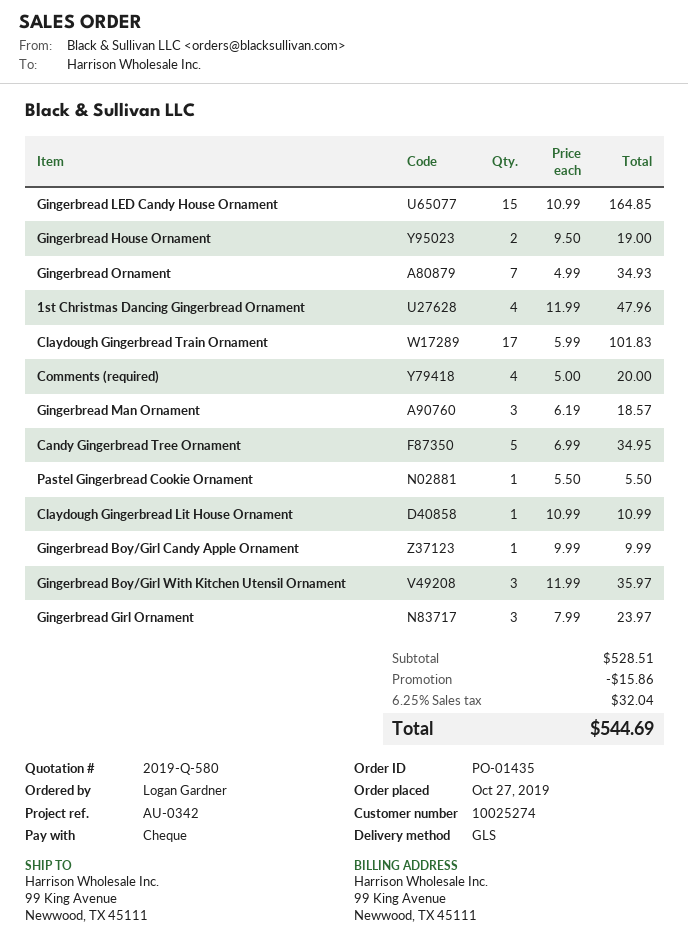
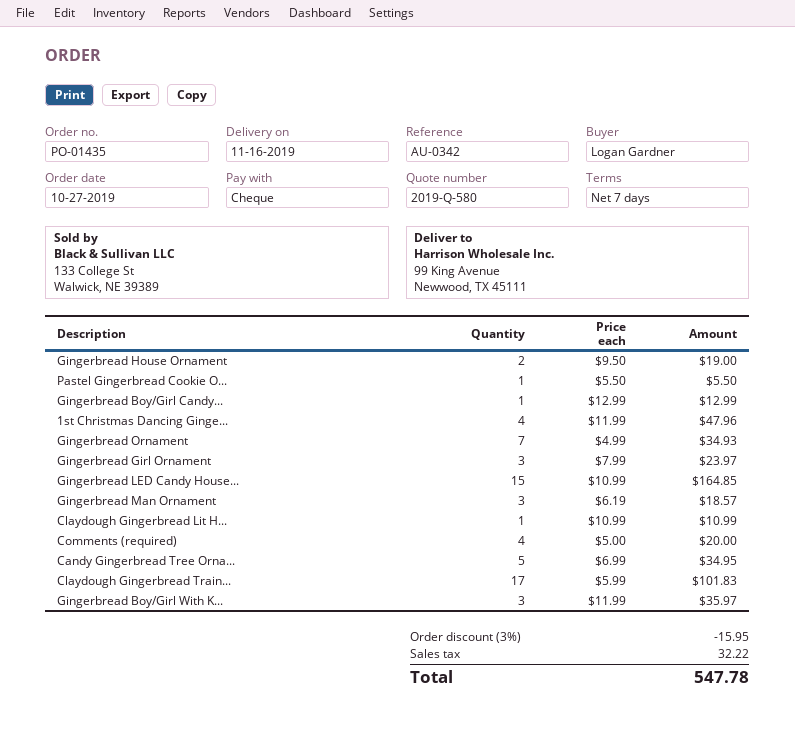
Gingerbread Boy/Girl Candy Apple Ornament: 1 x 9.99 = 9.99 -> 1 x 12.99 = 12.99
discount: 15.86 -> 15.95
tax: 32.04 -> 32.22
total: 544.69 -> 547.78

